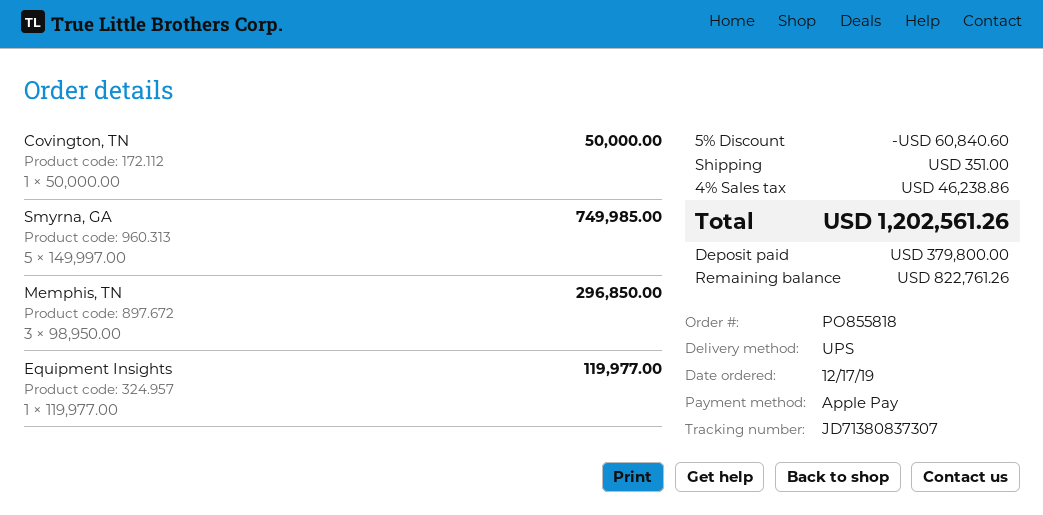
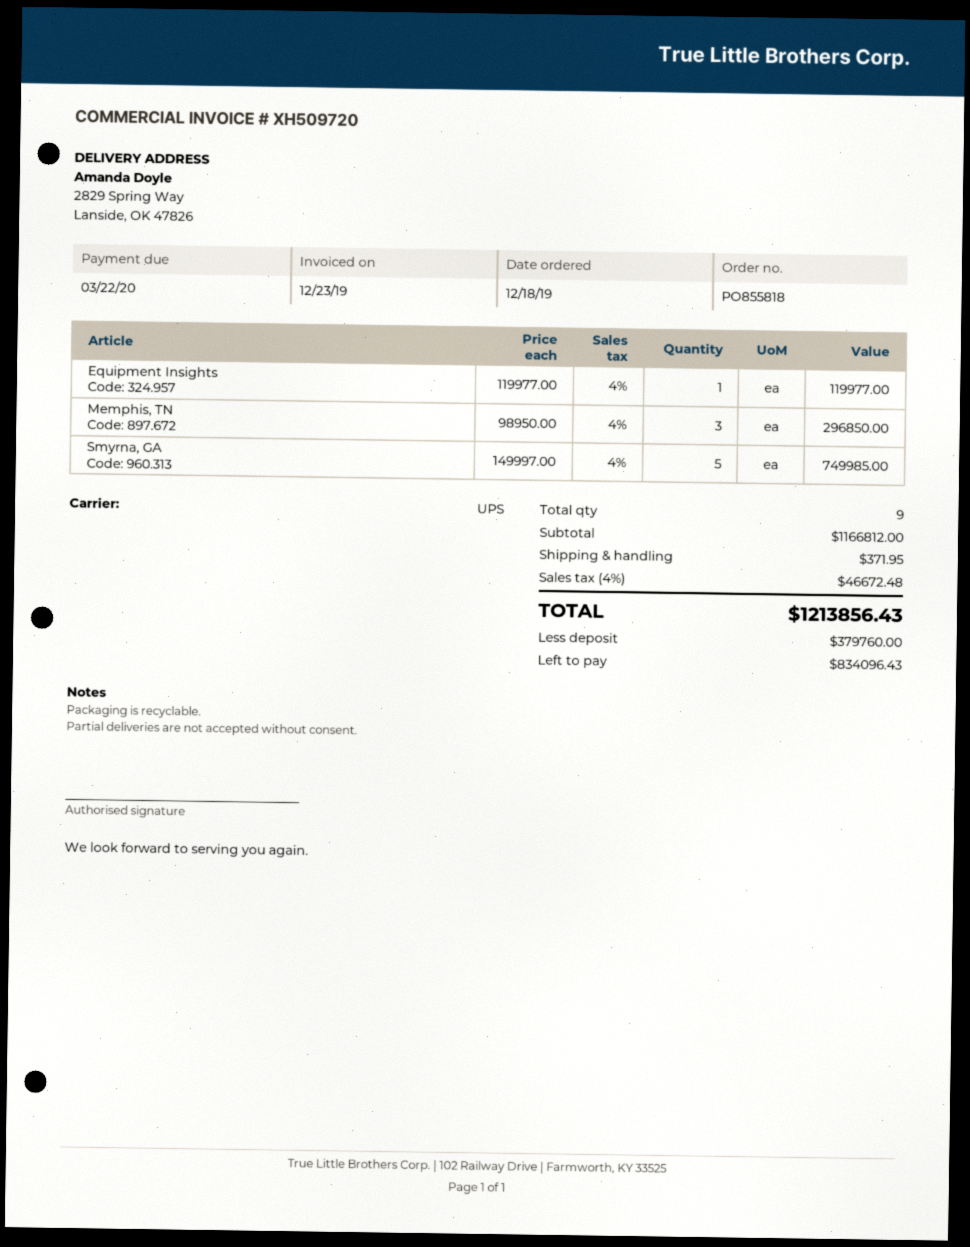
order date: 2019-12-17 -> 2019-12-18
Covington, TN: 1 x 50000.00 = 50000.00 -> none
discount: 5% = 60840.60 -> none
shipping: 351.00 -> 371.95
tax: 4% = 46238.86 -> 4% = 46672.48
total: 1202561.26 -> 1213856.43
deposit: 379800.00 -> 379760.00
balance: 822761.26 -> 834096.43

